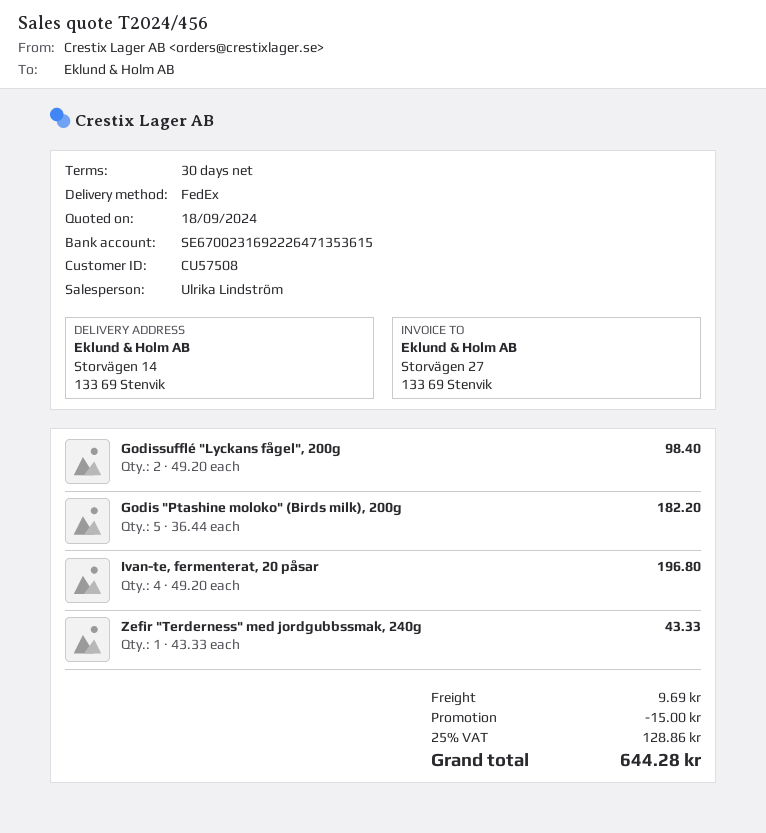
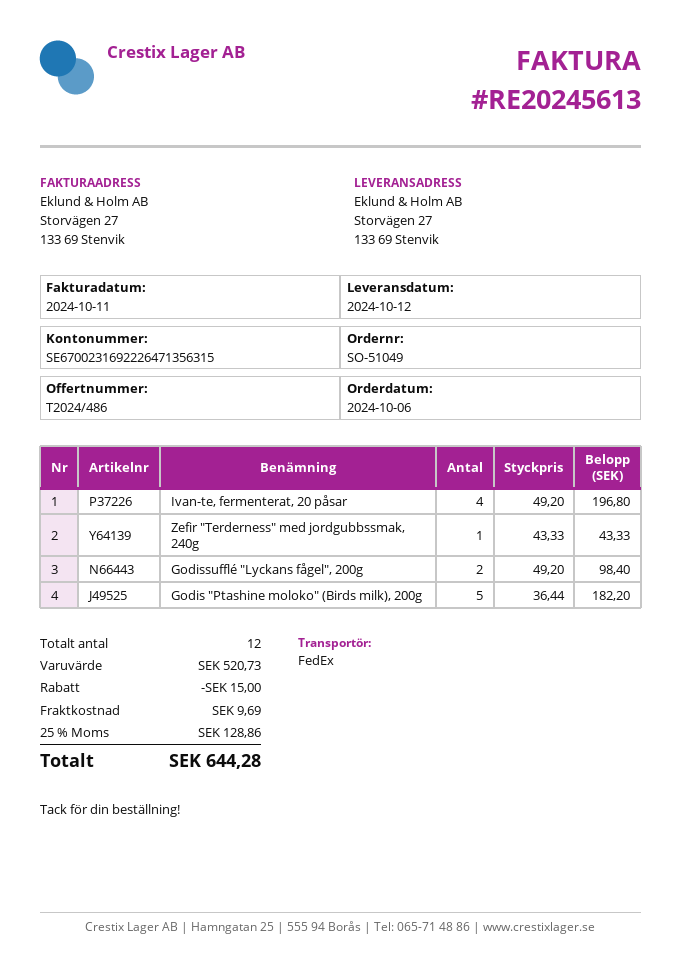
quote number: T2024/456 -> T2024/486
bank account: SE6700231692226471353615 -> SE6700231692226471356315
ship to: Storvägen 14, 133 69 Stenvik -> Storvägen 27, 133 69 Stenvik

